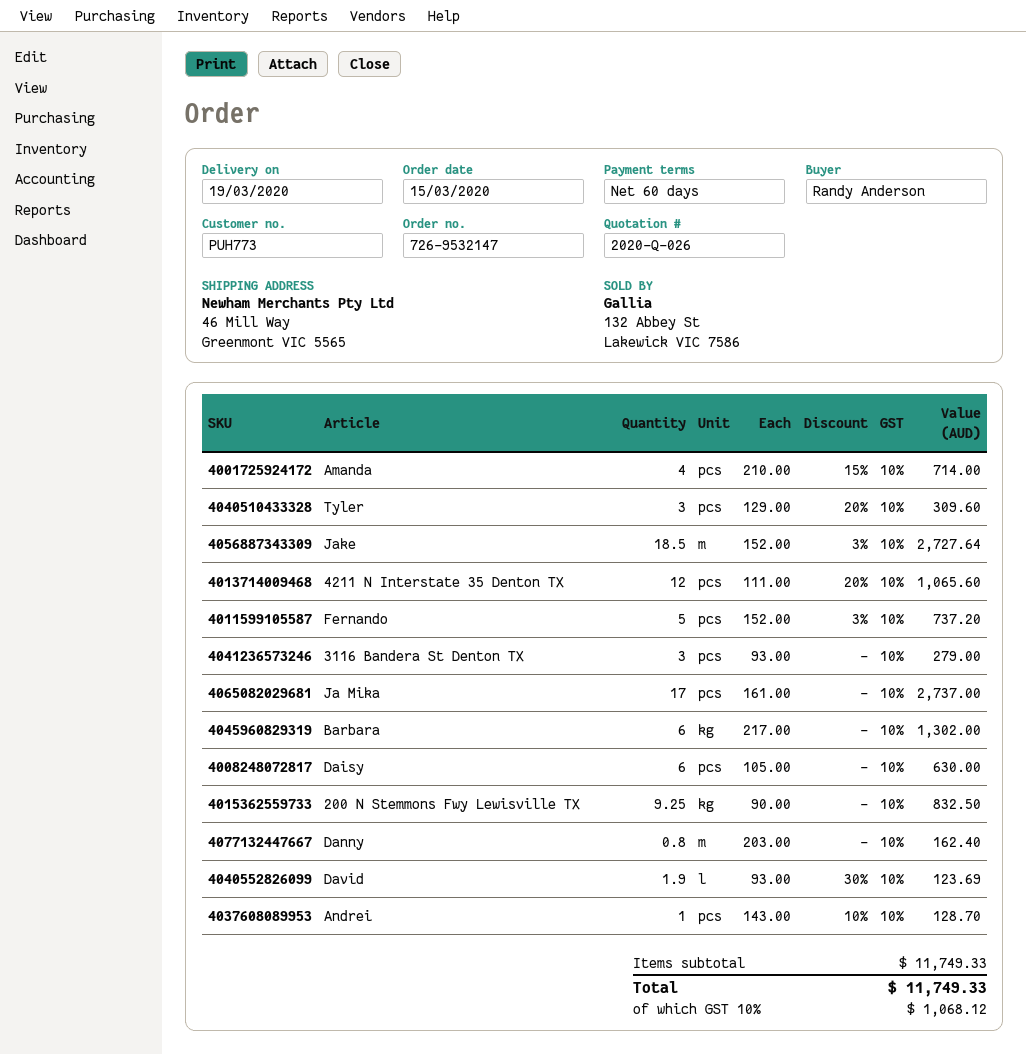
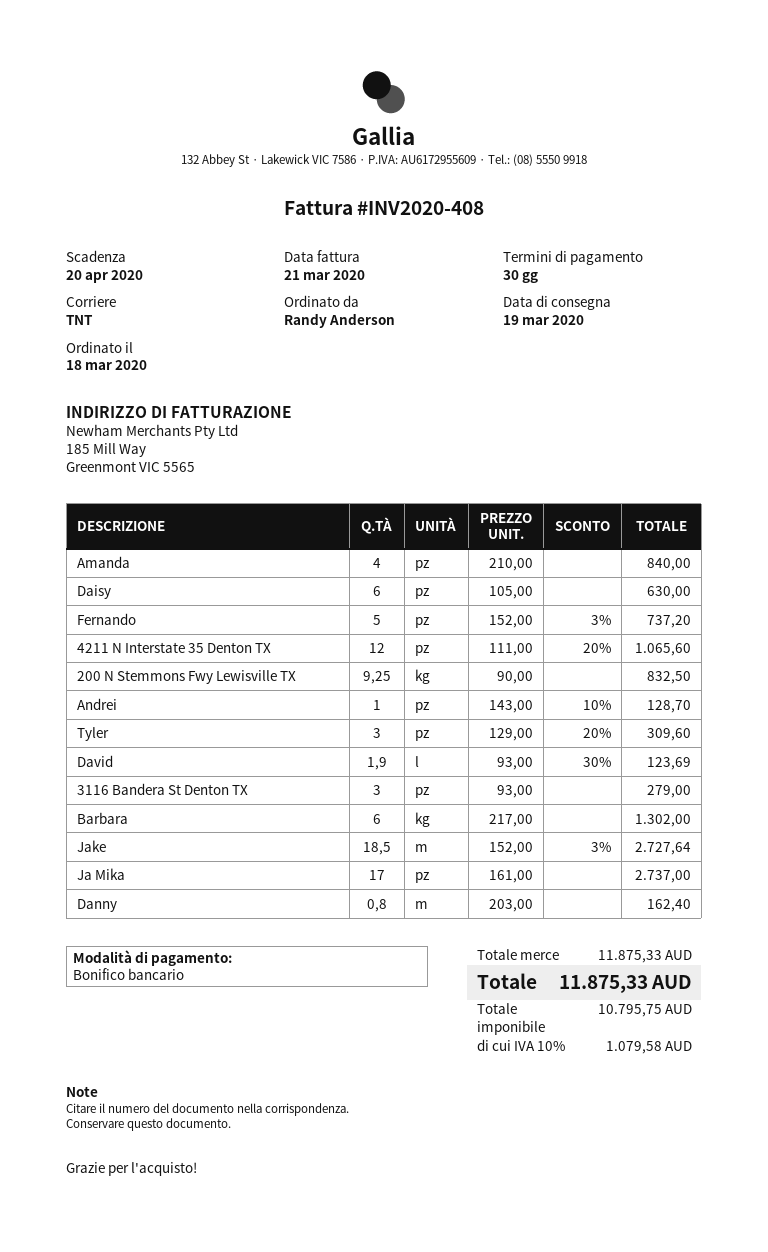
order date: 2020-03-15 -> 2020-03-18
payment terms: 60 days -> 30 days
Amanda: 4 x 210.00 - 15% = 714.00 -> 4 x 210.00 = 840.00
subtotal: 11749.33 -> 11875.33
tax: 10% = 1068.12 -> 10% = 1079.58
total: 11749.33 -> 11875.33

